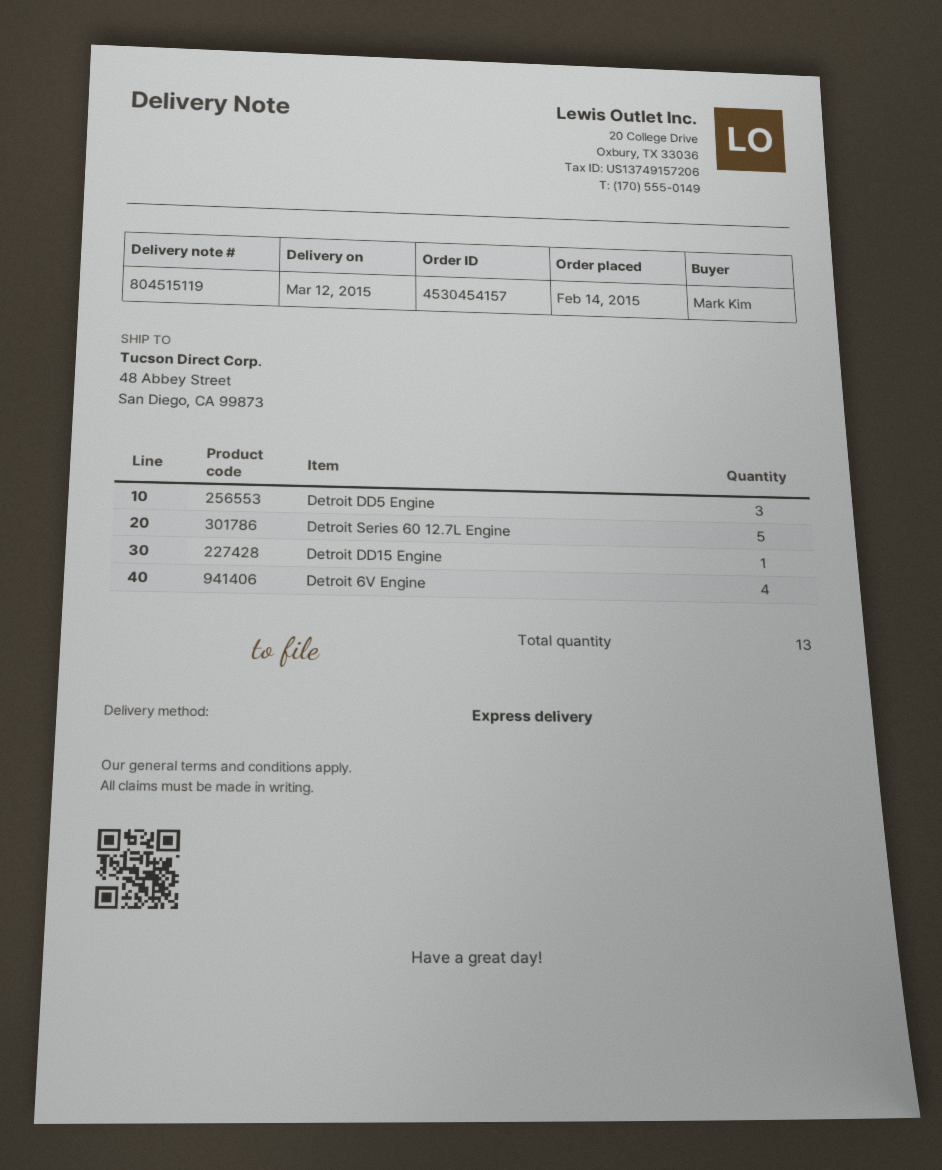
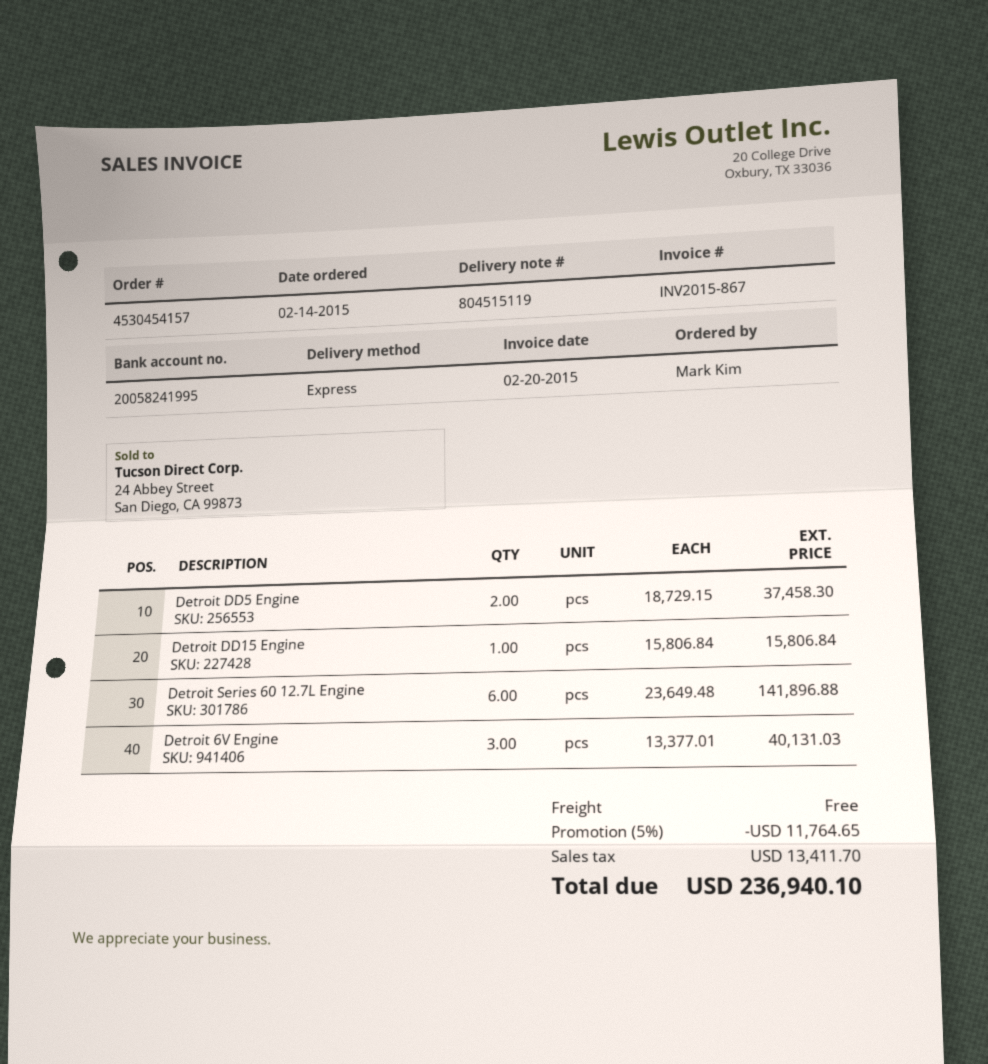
Detroit DD5 Engine: 3 -> 2
Detroit Series 60 12.7L Engine: 5 -> 6
Detroit 6V Engine: 4 -> 3

